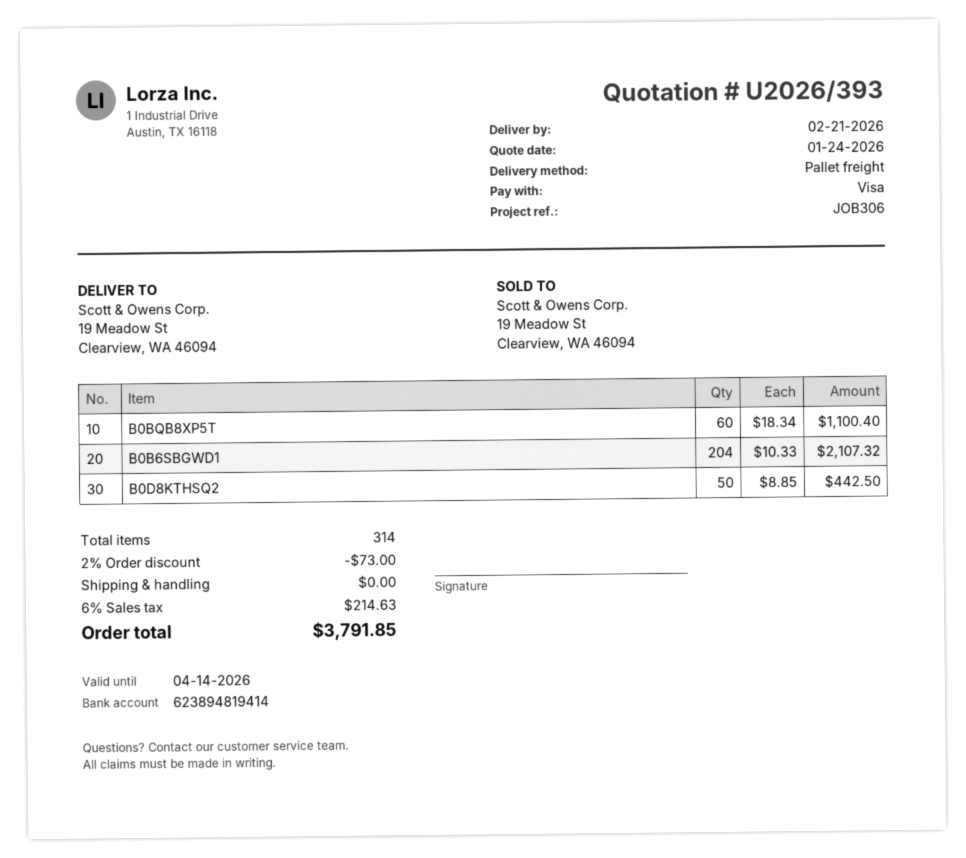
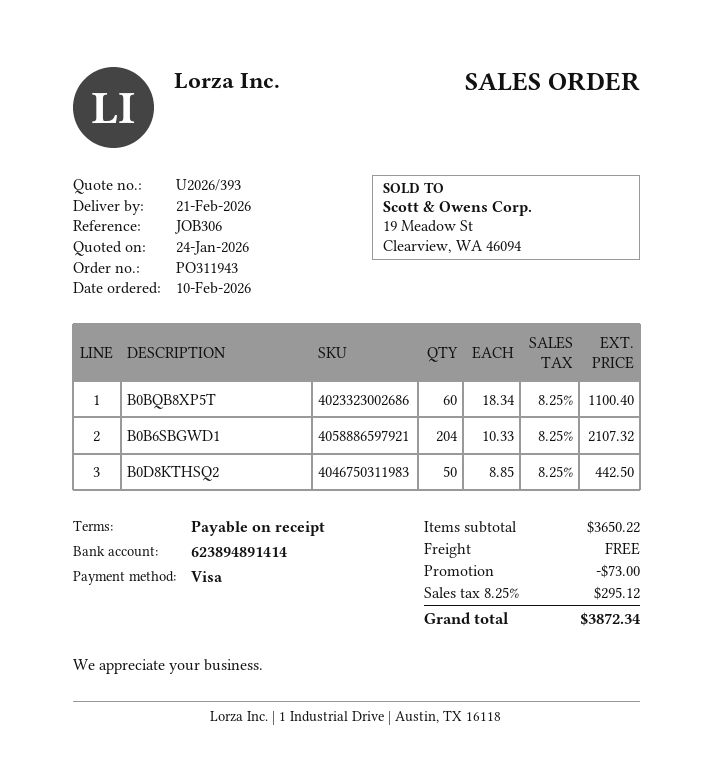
bank account: 623894819414 -> 623894891414
tax: 6% = 214.63 -> 8.25% = 295.12
total: 3791.85 -> 3872.34

